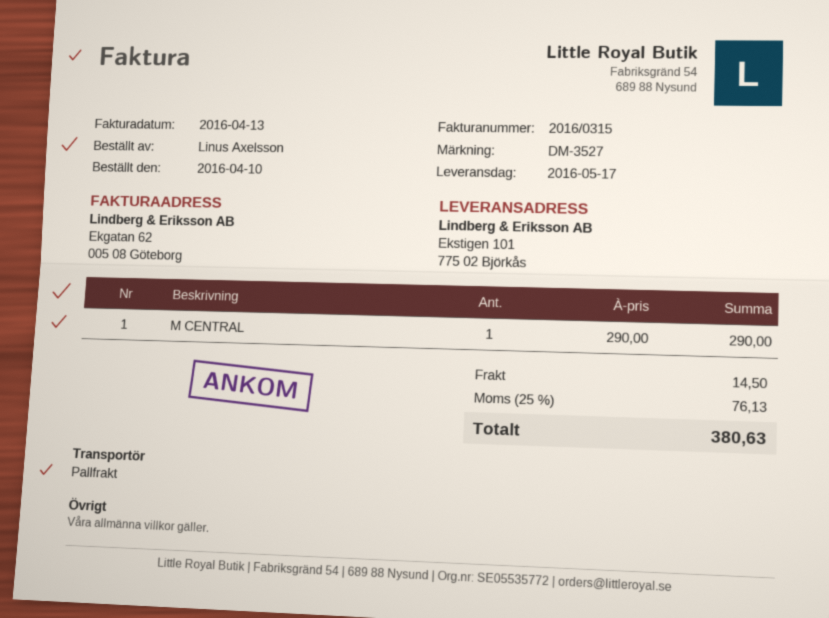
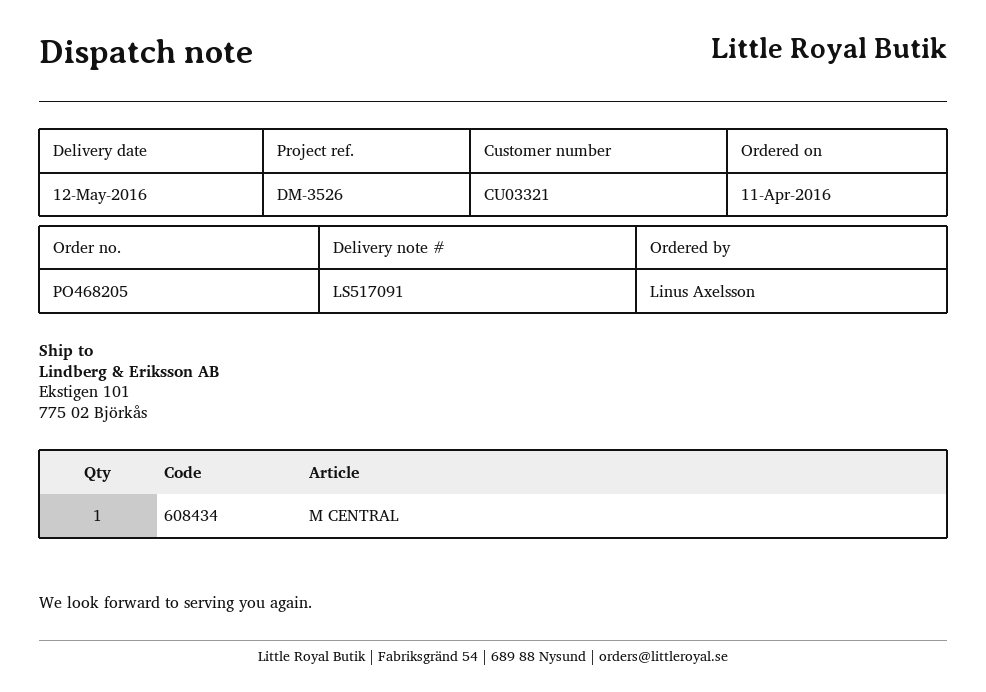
order date: 2016-04-10 -> 2016-04-11
delivery date: 2016-05-17 -> 2016-05-12
reference: DM-3527 -> DM-3526

